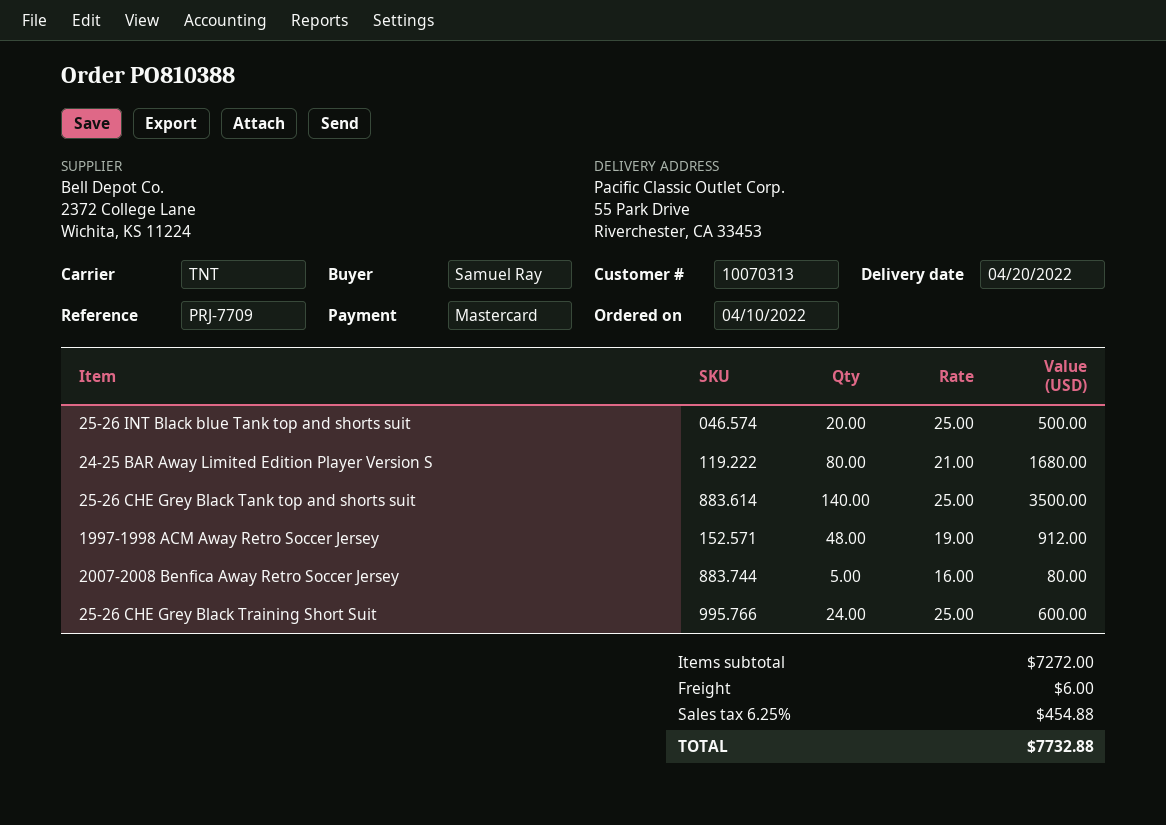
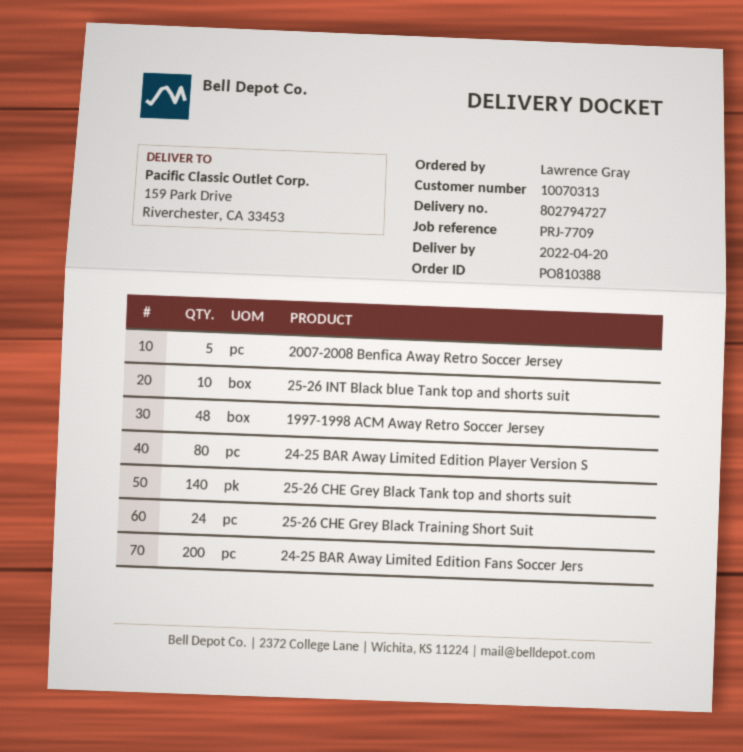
ordered by: Samuel Ray -> Lawrence Gray
ship to: 55 Park Drive, Riverchester, CA 33453 -> 159 Park Drive, Riverchester, CA 33453
25-26 INT Black blue Tank top and shorts suit: 20 -> 10
24-25 BAR Away Limited Edition Fans Soccer Jers: none -> 200

